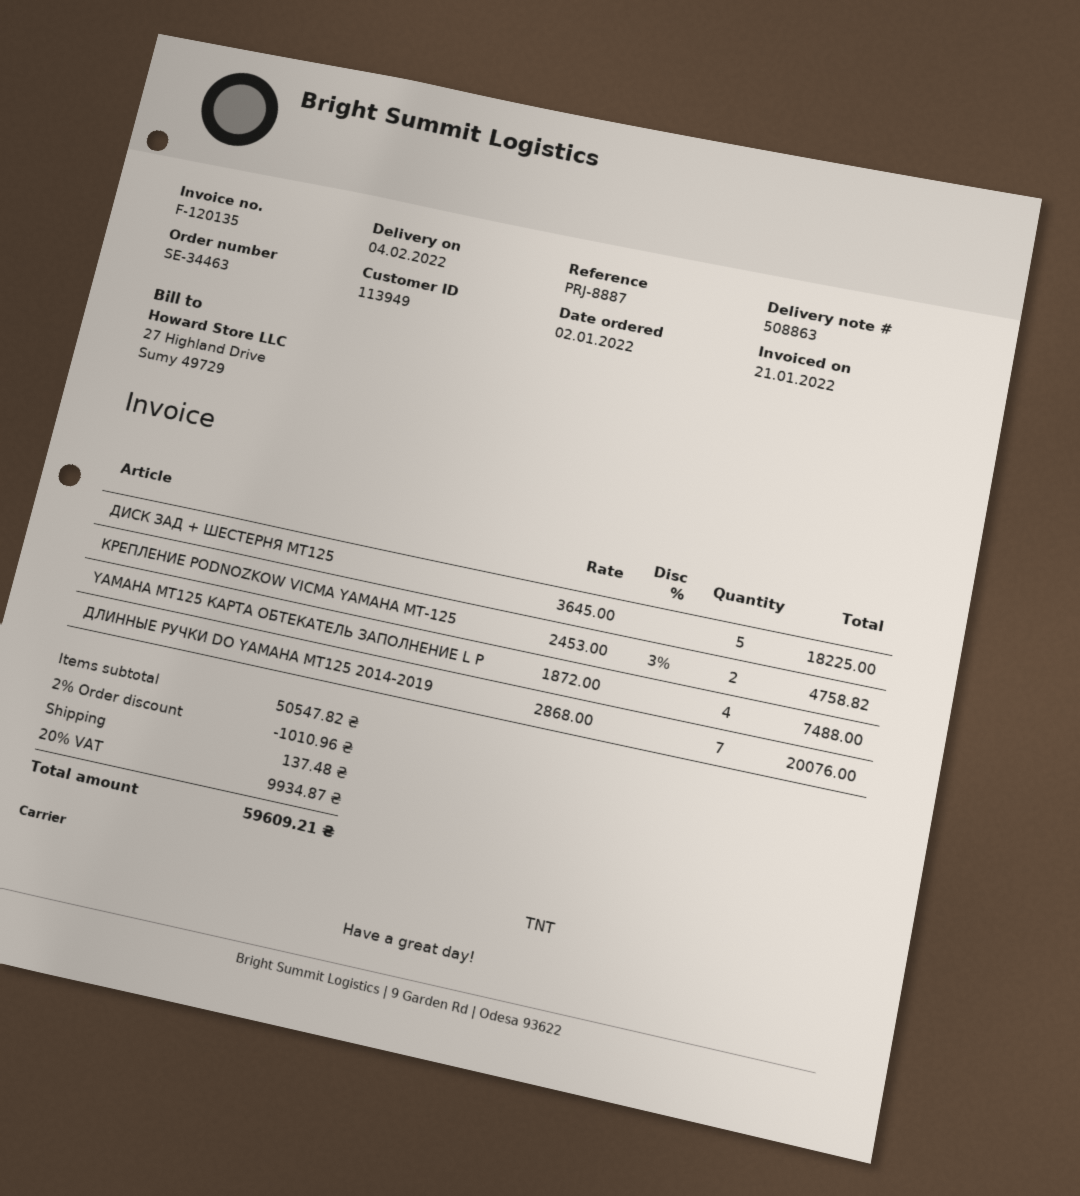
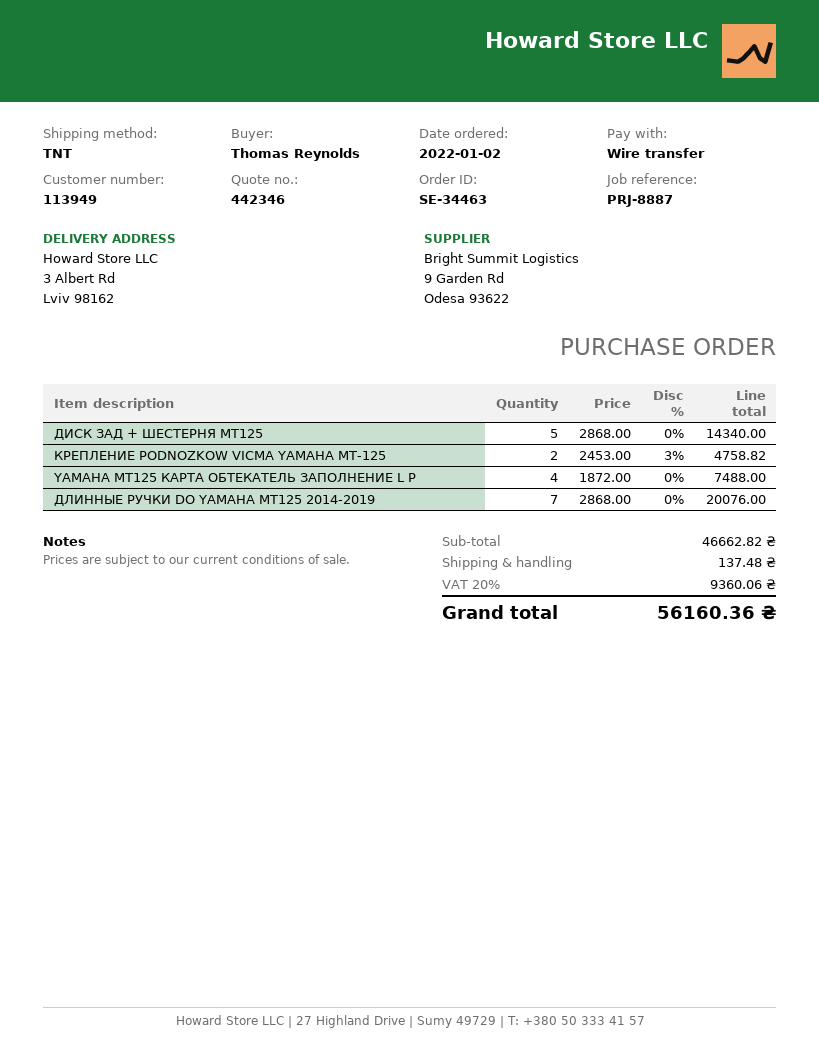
ДИСК ЗАД + ШЕСТЕРНЯ MT125: 5 x 3645.00 = 18225.00 -> 5 x 2868.00 = 14340.00
subtotal: 50547.82 -> 46662.82
discount: 2% = 1010.96 -> none
tax: 20% = 9934.87 -> 20% = 9360.06
total: 59609.21 -> 56160.36

